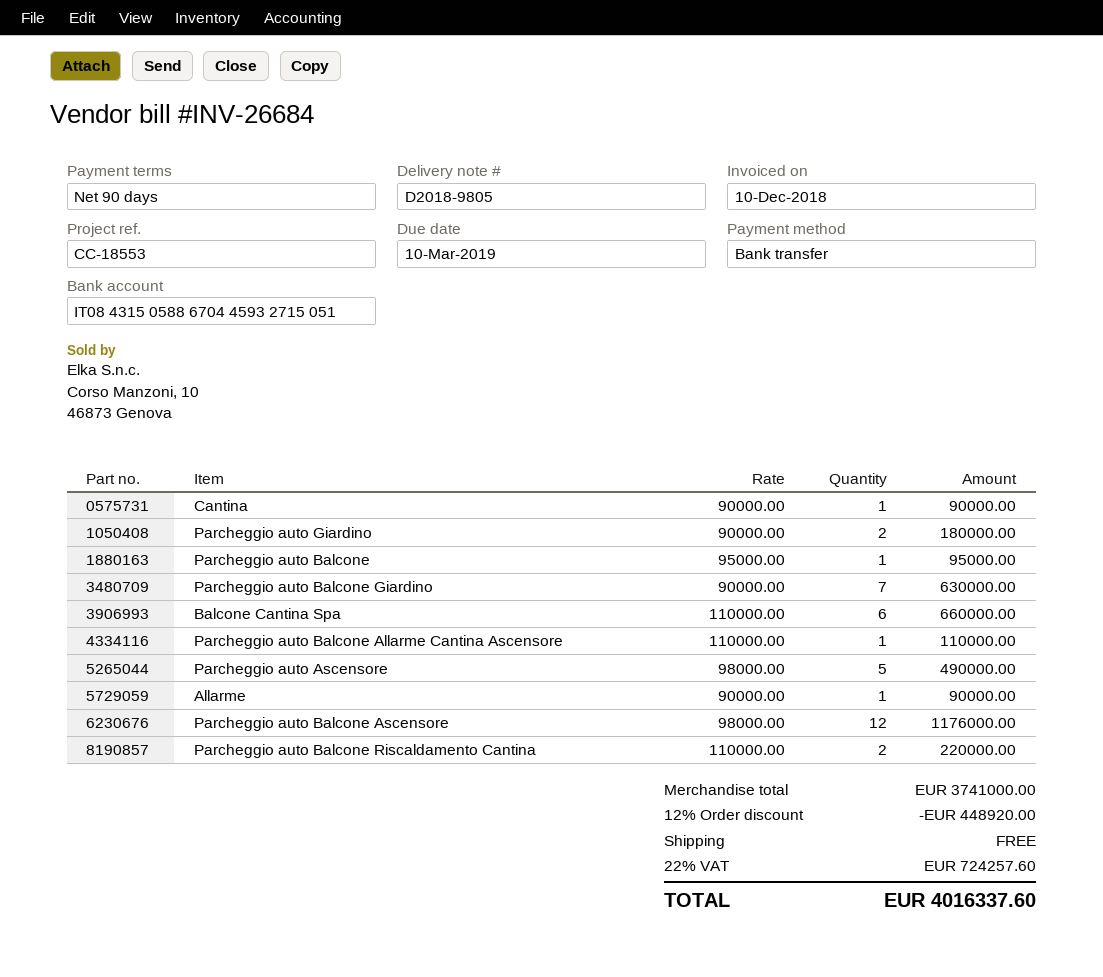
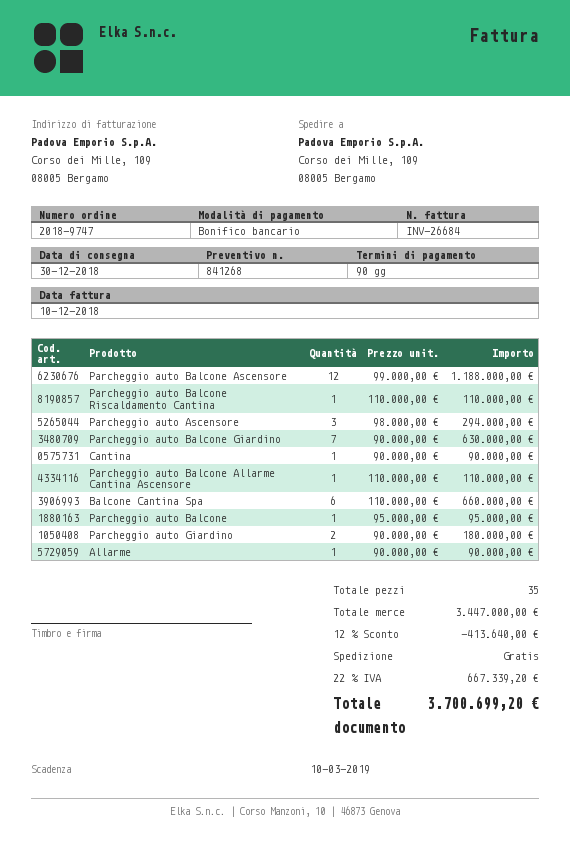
Parcheggio auto Ascensore: 5 x 98000.00 = 490000.00 -> 3 x 98000.00 = 294000.00
Parcheggio auto Balcone Ascensore: 12 x 98000.00 = 1176000.00 -> 12 x 99000.00 = 1188000.00
Parcheggio auto Balcone Riscaldamento Cantina: 2 x 110000.00 = 220000.00 -> 1 x 110000.00 = 110000.00
subtotal: 3741000.00 -> 3447000.00
discount: 12% = 448920.00 -> 12% = 413640.00
tax: 22% = 724257.60 -> 22% = 667339.20
total: 4016337.60 -> 3700699.20

